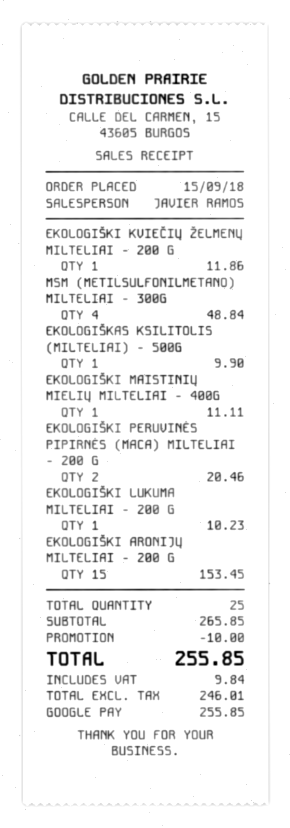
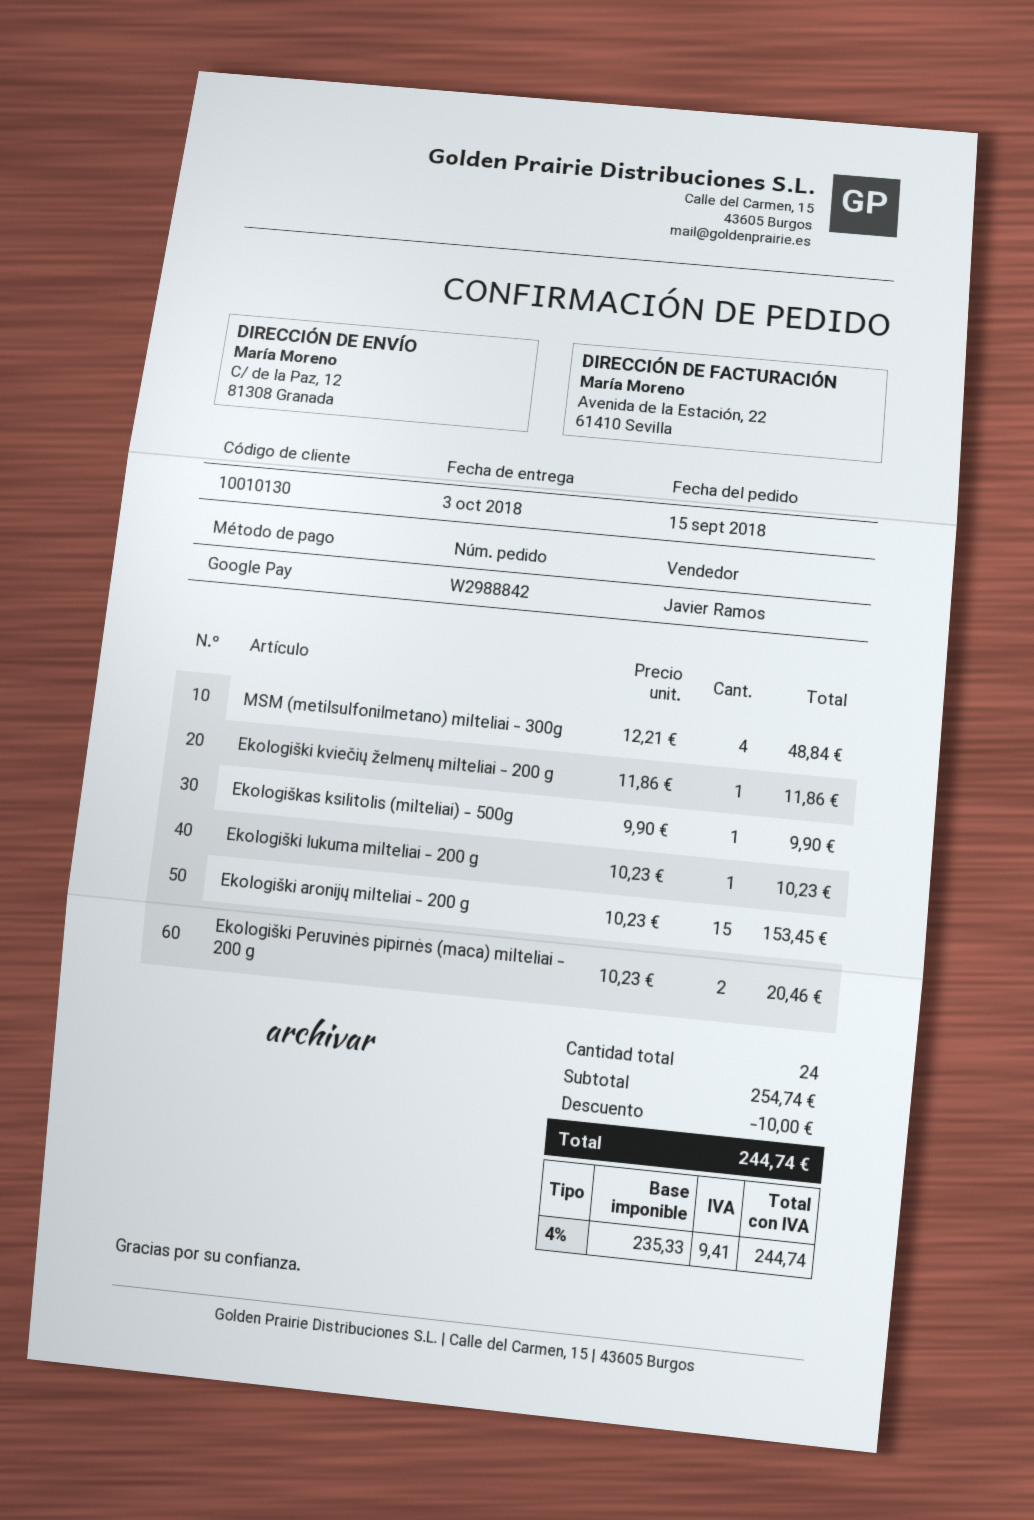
EKOLOGIŠKI MAISTINIŲ MIELIŲ MILTELIAI - 400G: 1 for 11.11 -> none
total quantity: 25 -> 24
subtotal: 265.85 -> 254.74
net: 246.01 -> 235.33
tax: 9.84 -> 9.41
total: 255.85 -> 244.74

